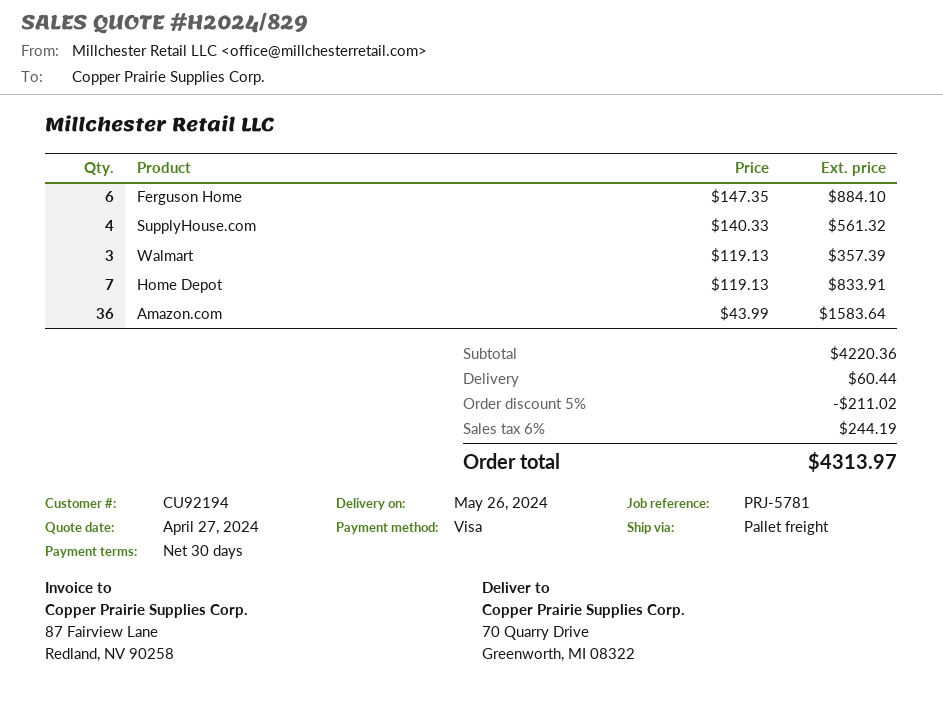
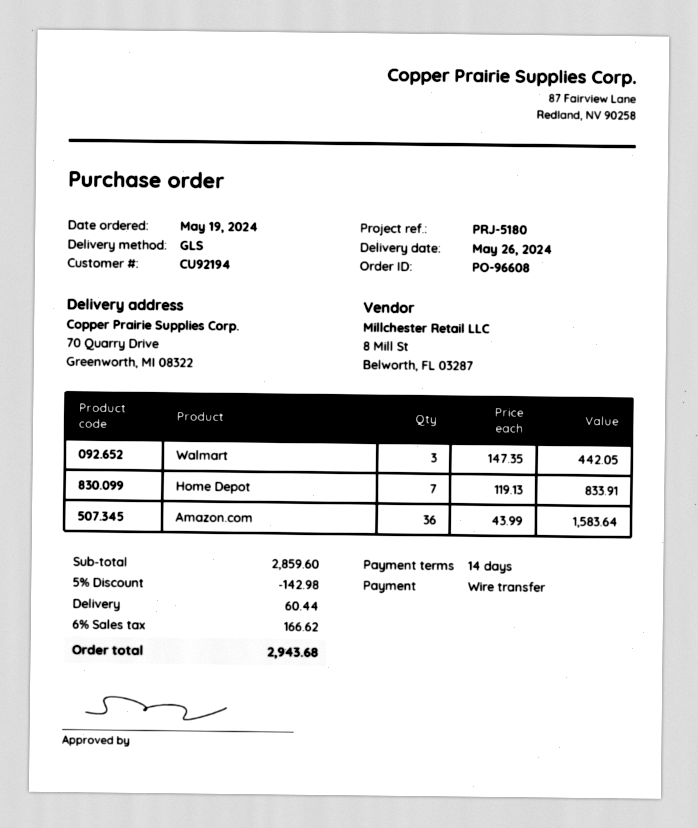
payment terms: 30 days -> 14 days
reference: PRJ-5781 -> PRJ-5180
payment method: Visa -> bank transfer
shipping method: pallet freight -> GLS
Ferguson Home: 6 x 147.35 = 884.10 -> none
SupplyHouse.com: 4 x 140.33 = 561.32 -> none
Walmart: 3 x 119.13 = 357.39 -> 3 x 147.35 = 442.05
subtotal: 4220.36 -> 2859.60
discount: 5% = 211.02 -> 5% = 142.98
tax: 6% = 244.19 -> 6% = 166.62
total: 4313.97 -> 2943.68

